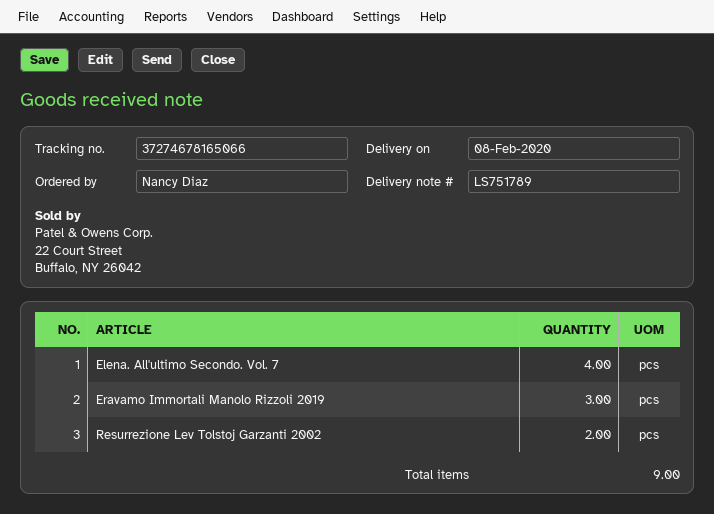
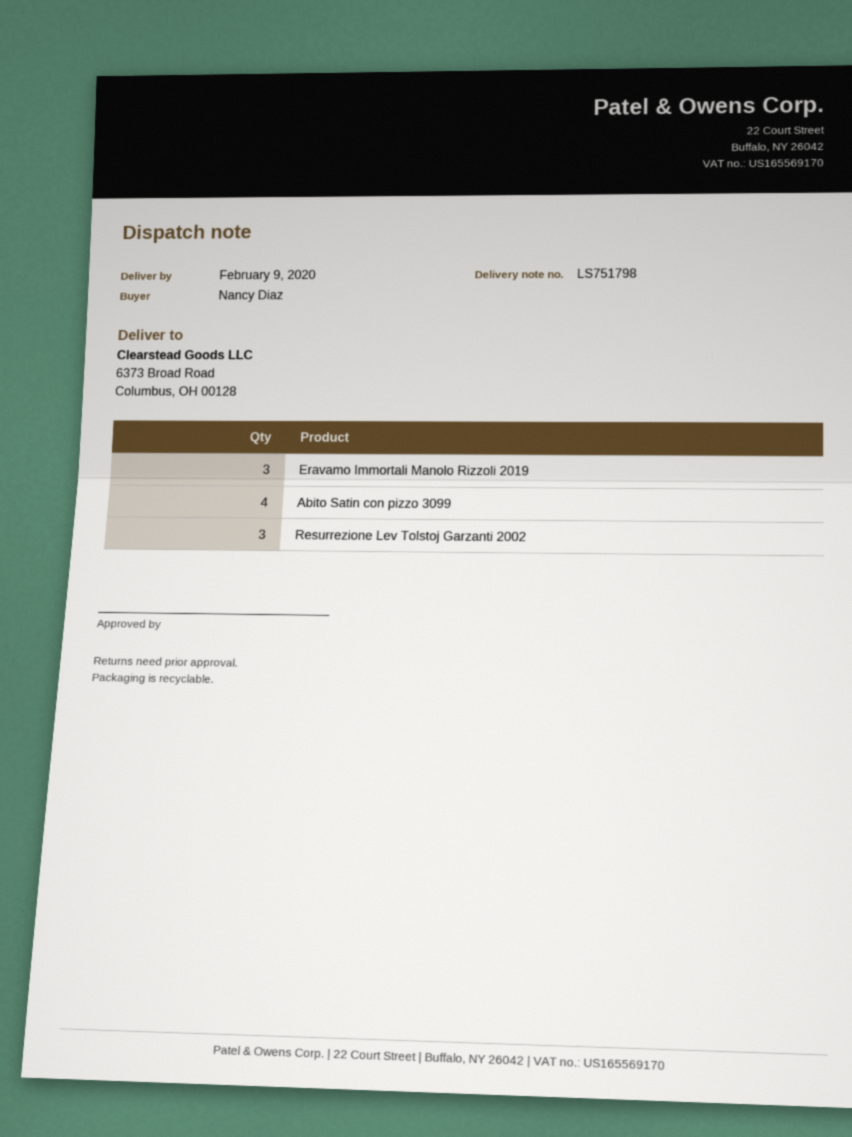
delivery note number: LS751789 -> LS751798
delivery date: 2020-02-08 -> 2020-02-09
Elena. All'ultimo Secondo. Vol. 7: 4 -> none
Resurrezione Lev Tolstoj Garzanti 2002: 2 -> 3
Abito Satin con pizzo 3099: none -> 4

